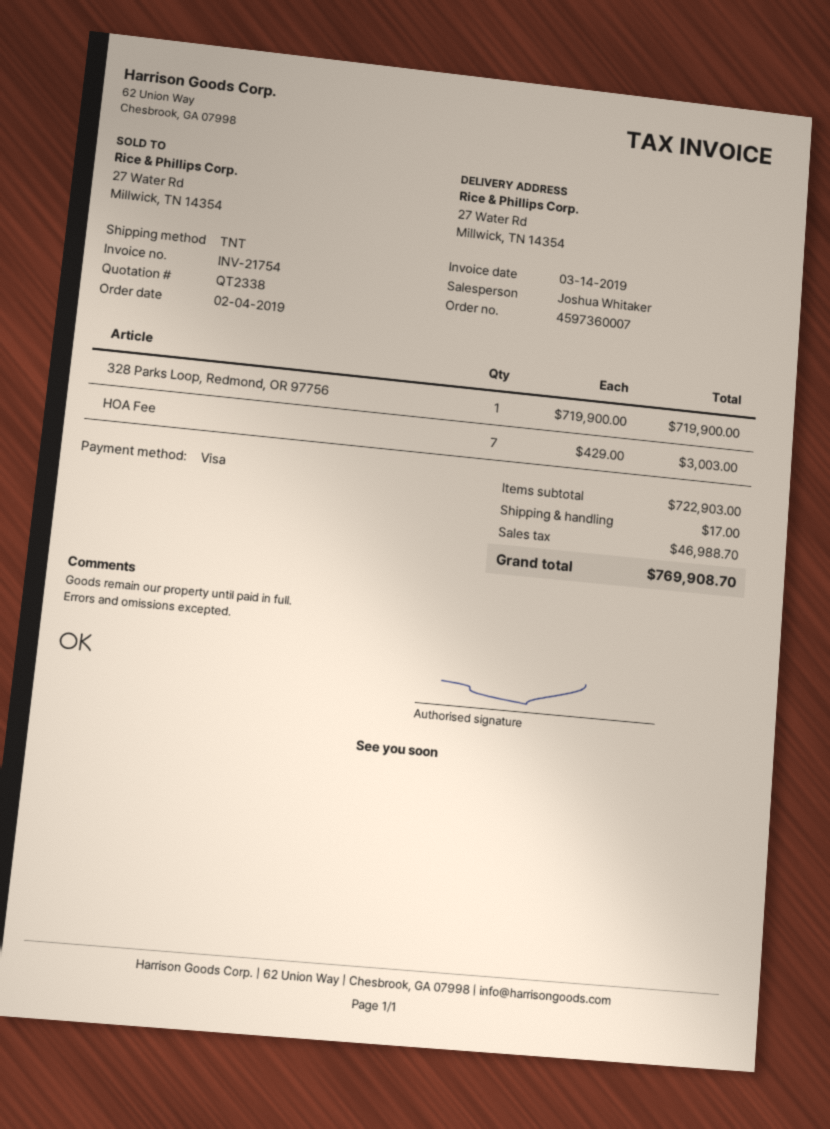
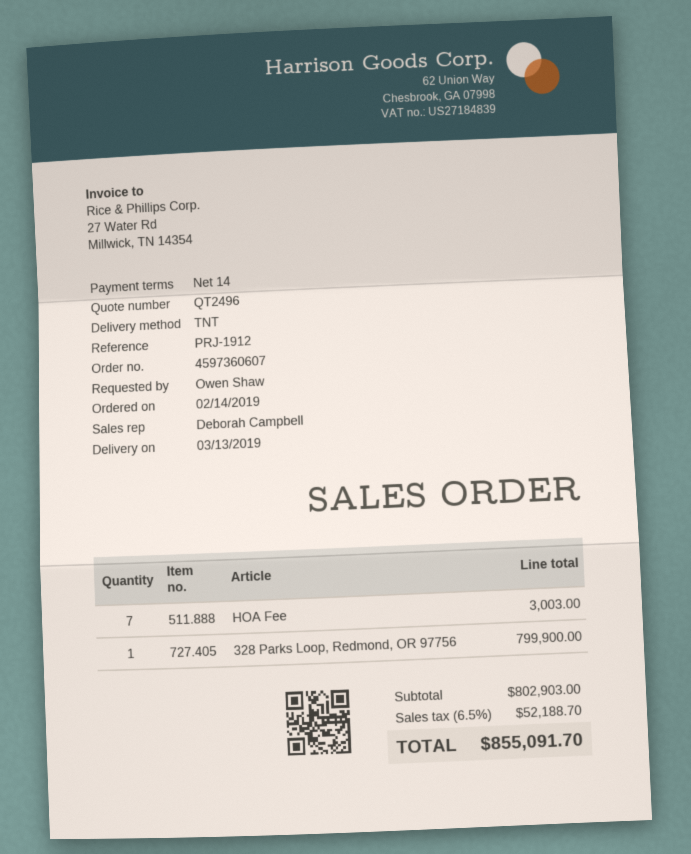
quote number: QT2338 -> QT2496
order number: 4597360007 -> 4597360607
order date: 2019-02-04 -> 2019-02-14
sales rep: Joshua Whitaker -> Deborah Campbell
328 Parks Loop, Redmond, OR 97756: 1 for 719900.00 -> 1 for 799900.00
subtotal: 722903.00 -> 802903.00
shipping: 17.00 -> none
tax: 46988.70 -> 52188.70
total: 769908.70 -> 855091.70

